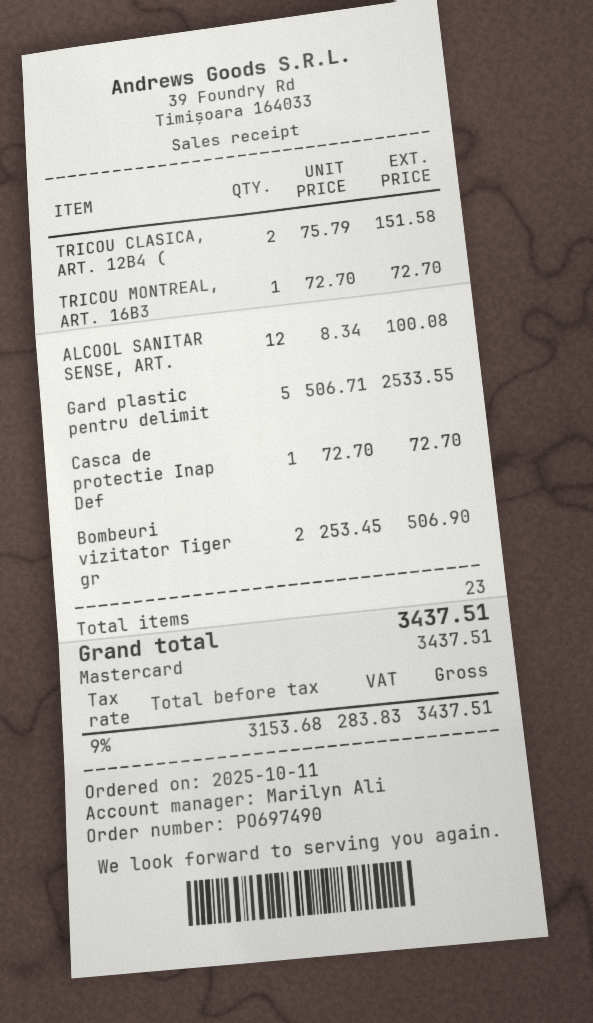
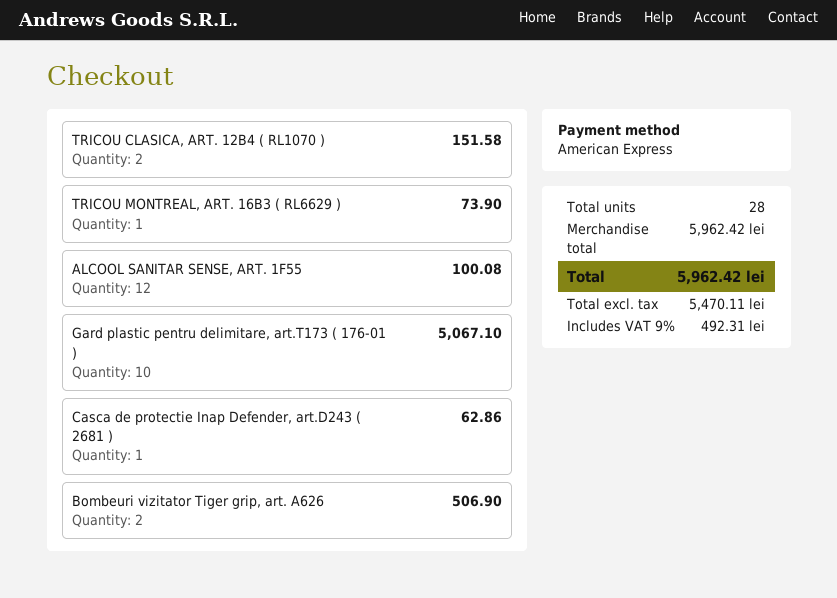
payment method: Mastercard -> American Express
TRICOU MONTREAL, ART. 16B3: 1 for 72.70 -> 1 for 73.90
Gard plastic pentru delimit: 5 for 2533.55 -> 10 for 5067.10
Casca de protectie Inap Def: 1 for 72.70 -> 1 for 62.86
total quantity: 23 -> 28
net: 3153.68 -> 5470.11
tax: 9% = 283.83 -> 9% = 492.31
total: 3437.51 -> 5962.42

